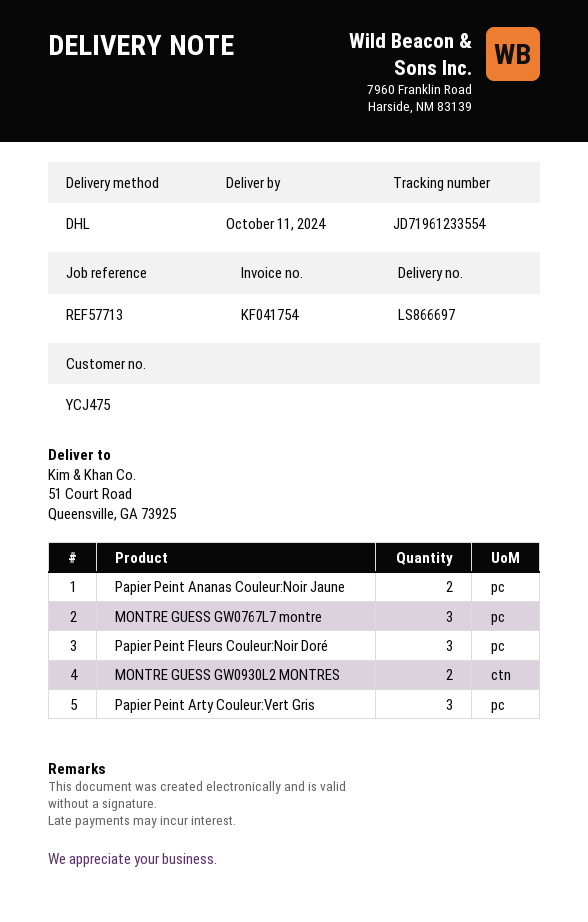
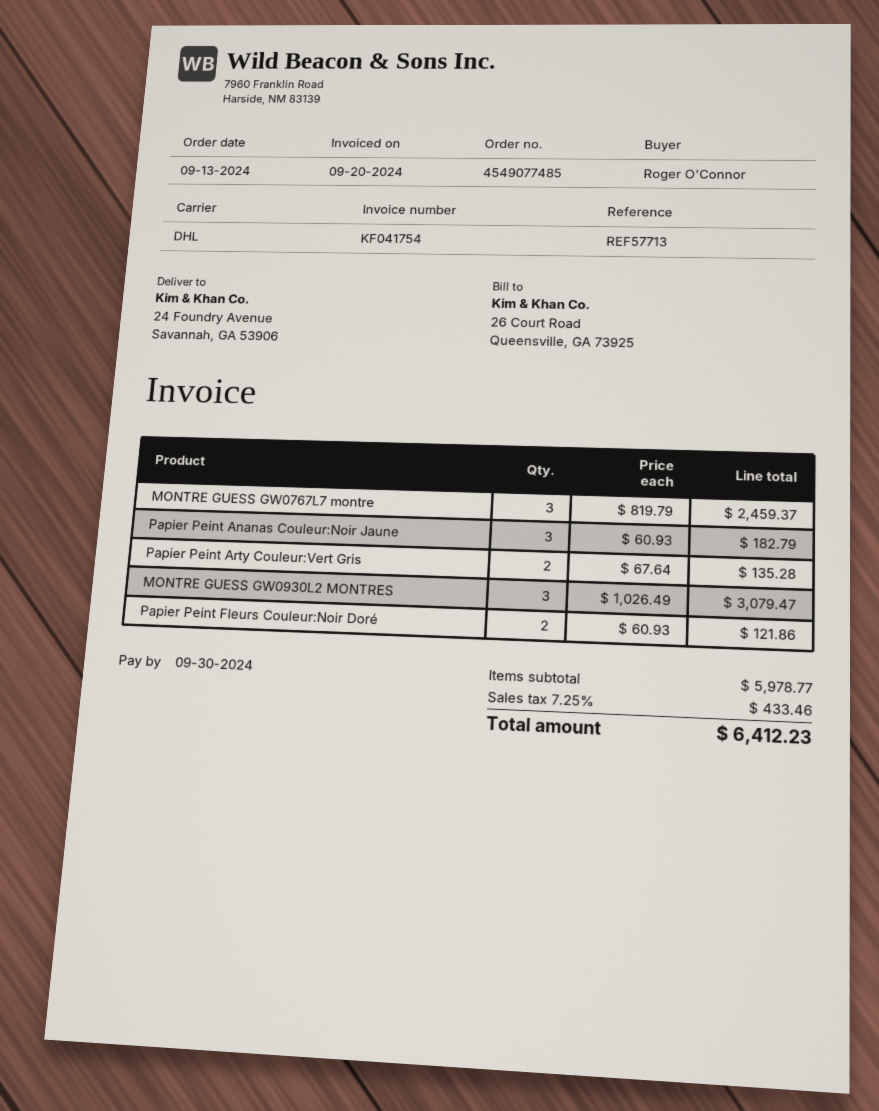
ship to: 51 Court Road, Queensville, GA 73925 -> 24 Foundry Avenue, Savannah, GA 53906
Papier Peint Ananas Couleur:Noir Jaune: 2 -> 3
Papier Peint Fleurs Couleur:Noir Doré: 3 -> 2
MONTRE GUESS GW0930L2 MONTRES: 2 -> 3
Papier Peint Arty Couleur:Vert Gris: 3 -> 2

